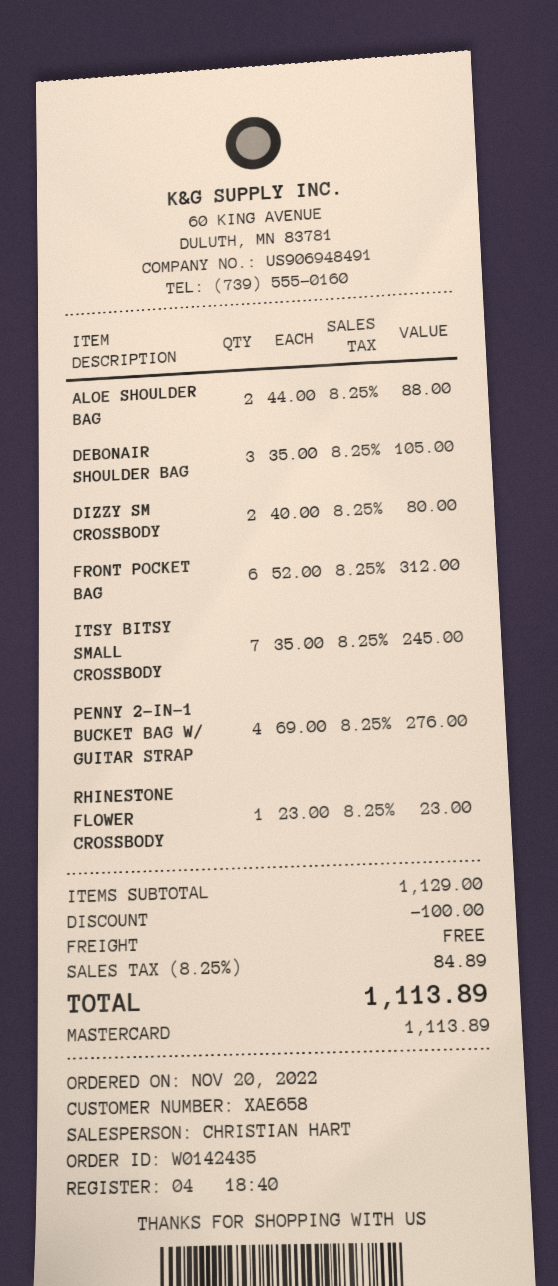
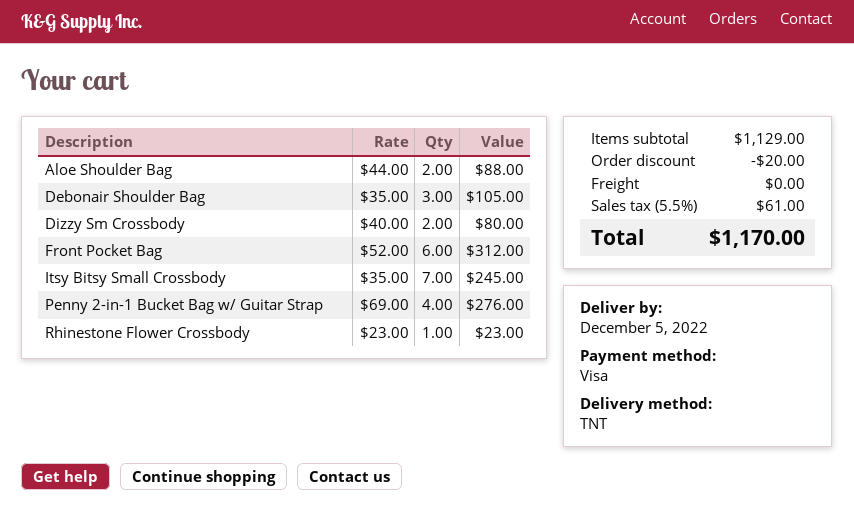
payment method: Mastercard -> Visa
discount: 100.00 -> 20.00
tax: 8.25% = 84.89 -> 5.5% = 61.00
total: 1113.89 -> 1170.00

